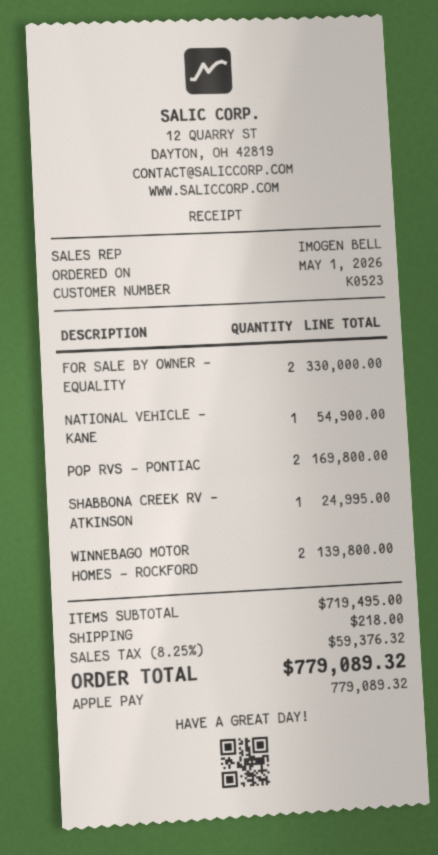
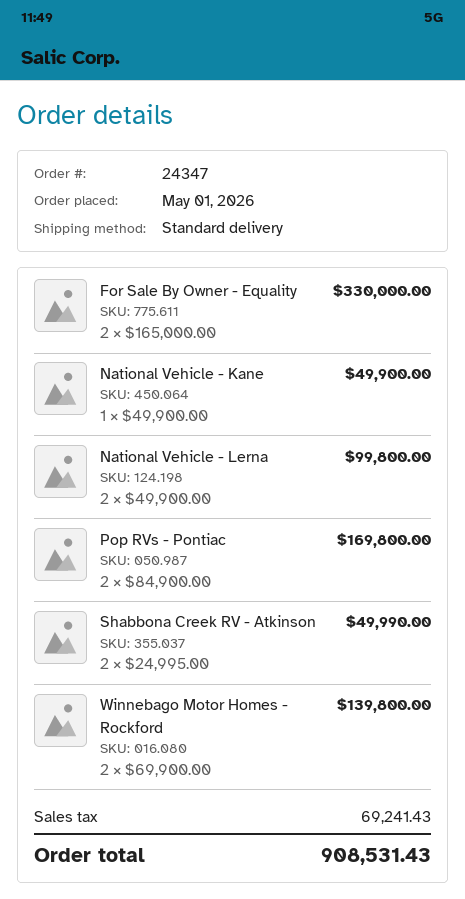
NATIONAL VEHICLE - KANE: 1 for 54900.00 -> 1 for 49900.00
SHABBONA CREEK RV - ATKINSON: 1 for 24995.00 -> 2 for 49990.00
National Vehicle - Lerna: none -> 2 for 99800.00
shipping: 218.00 -> none
tax: 59376.32 -> 69241.43
total: 779089.32 -> 908531.43

